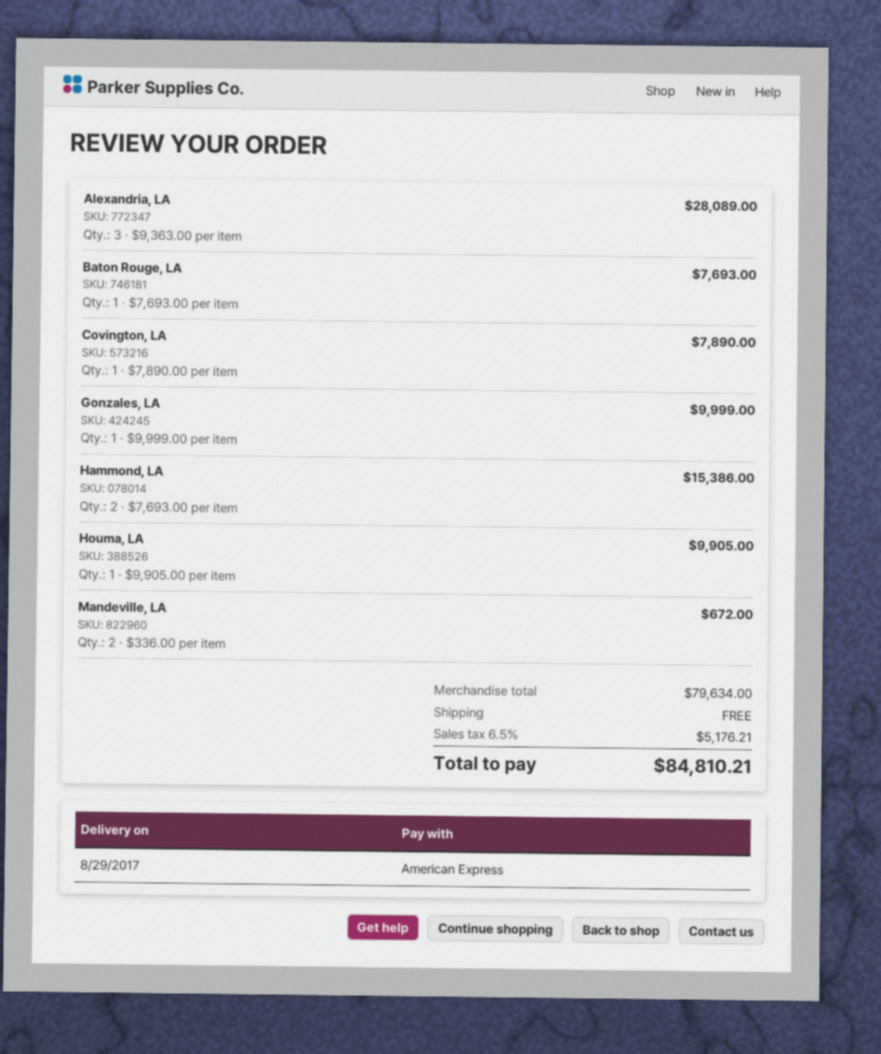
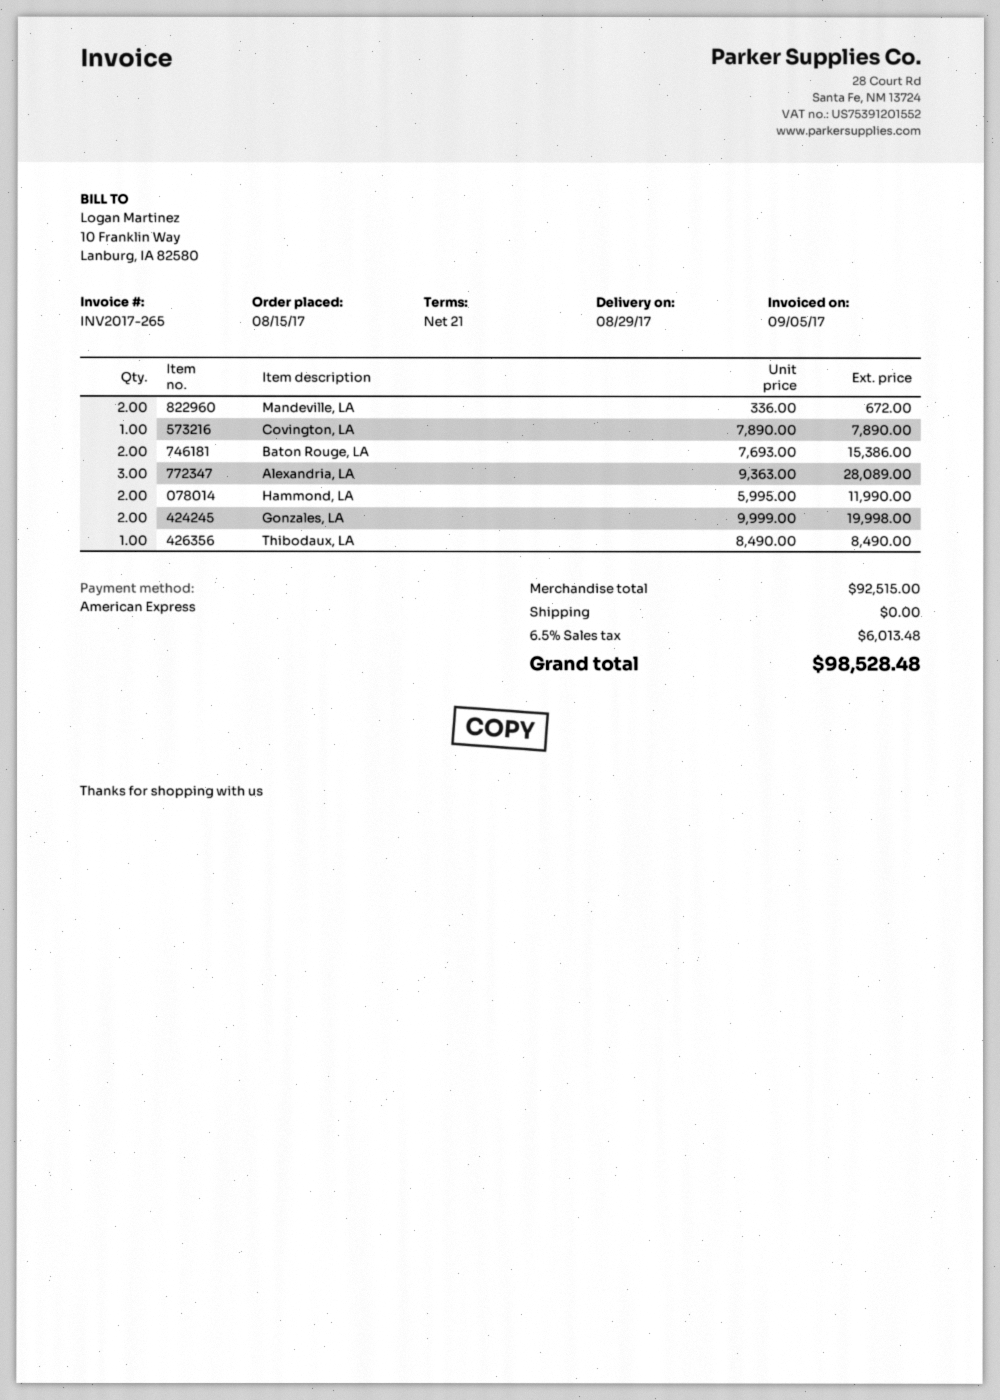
Baton Rouge, LA: 1 x 7693.00 = 7693.00 -> 2 x 7693.00 = 15386.00
Gonzales, LA: 1 x 9999.00 = 9999.00 -> 2 x 9999.00 = 19998.00
Hammond, LA: 2 x 7693.00 = 15386.00 -> 2 x 5995.00 = 11990.00
Houma, LA: 1 x 9905.00 = 9905.00 -> none
Thibodaux, LA: none -> 1 x 8490.00 = 8490.00
subtotal: 79634.00 -> 92515.00
tax: 6.5% = 5176.21 -> 6.5% = 6013.48
total: 84810.21 -> 98528.48

